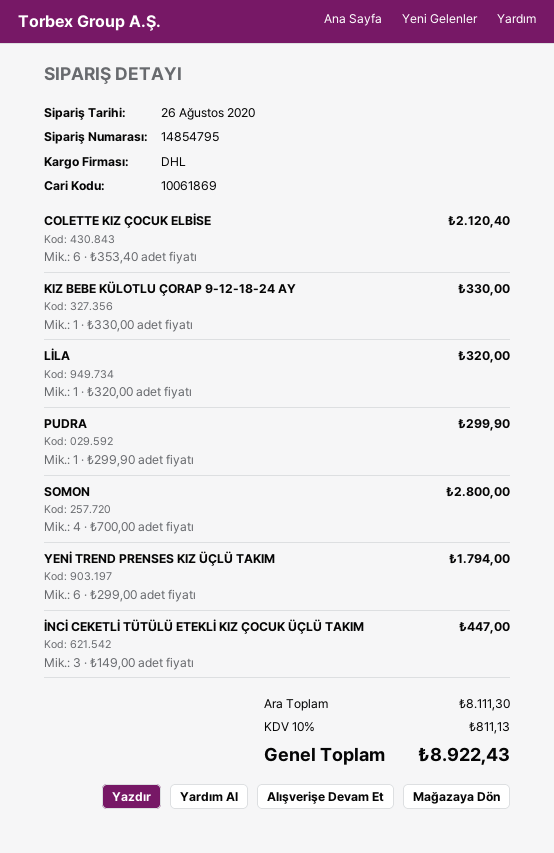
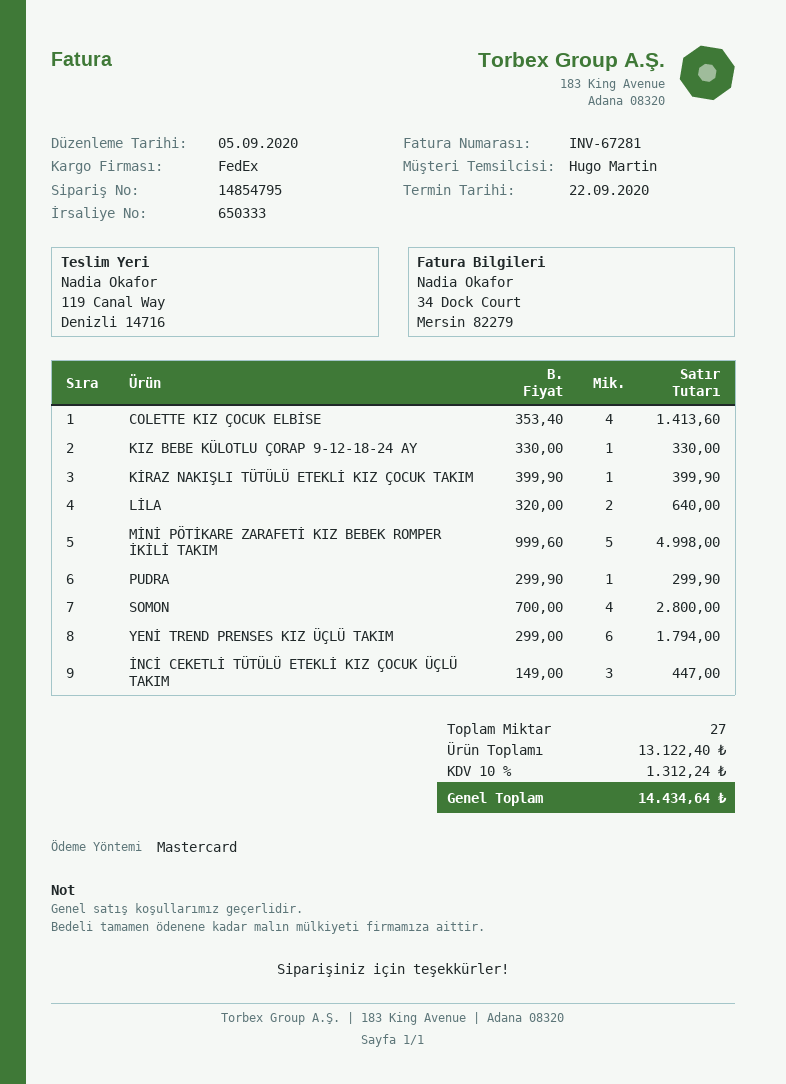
shipping method: DHL -> FedEx
COLETTE KIZ ÇOCUK ELBİSE: 6 x 353.40 = 2120.40 -> 4 x 353.40 = 1413.60
LİLA: 1 x 320.00 = 320.00 -> 2 x 320.00 = 640.00
KİRAZ NAKIŞLI TÜTÜLÜ ETEKLİ KIZ ÇOCUK TAKIM: none -> 1 x 399.90 = 399.90
MİNİ PÖTİKARE ZARAFETİ KIZ BEBEK ROMPER İKİLİ TAKIM: none -> 5 x 999.60 = 4998.00
subtotal: 8111.30 -> 13122.40
tax: 10% = 811.13 -> 10% = 1312.24
total: 8922.43 -> 14434.64

